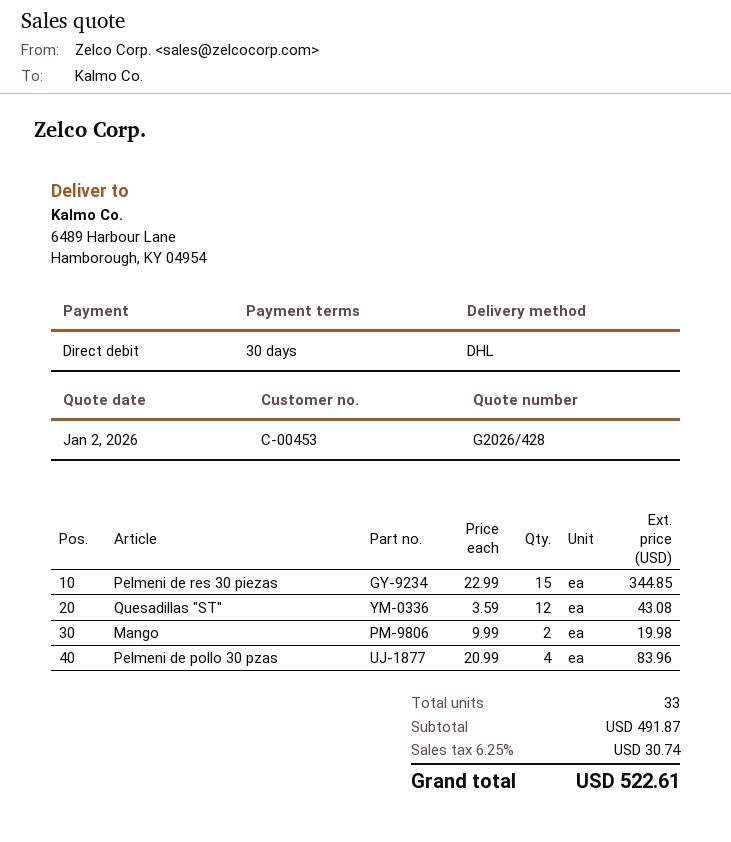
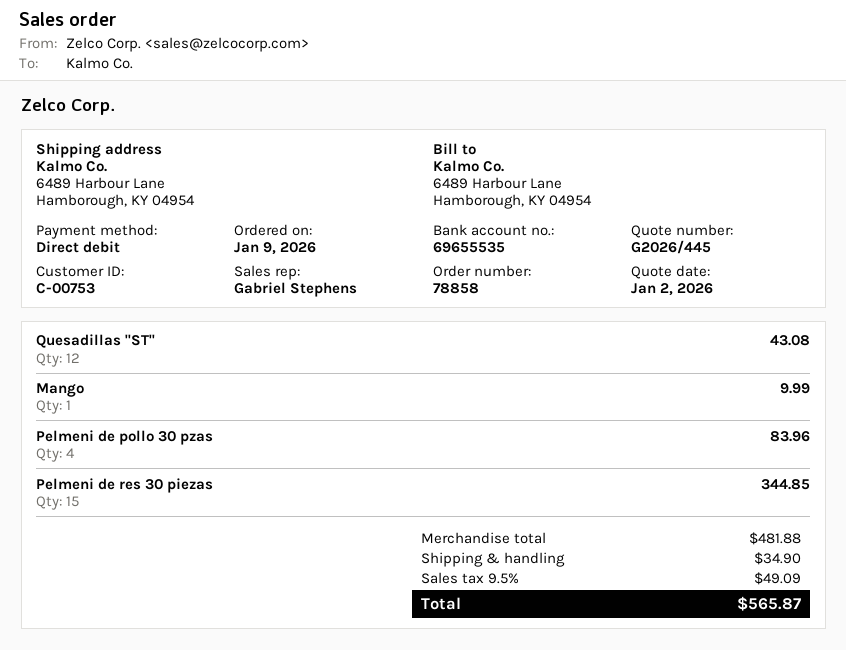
quote number: G2026/428 -> G2026/445
customer number: C-00453 -> C-00753
Mango: 2 for 19.98 -> 1 for 9.99
subtotal: 491.87 -> 481.88
shipping: none -> 34.90
tax: 6.25% = 30.74 -> 9.5% = 49.09
total: 522.61 -> 565.87

